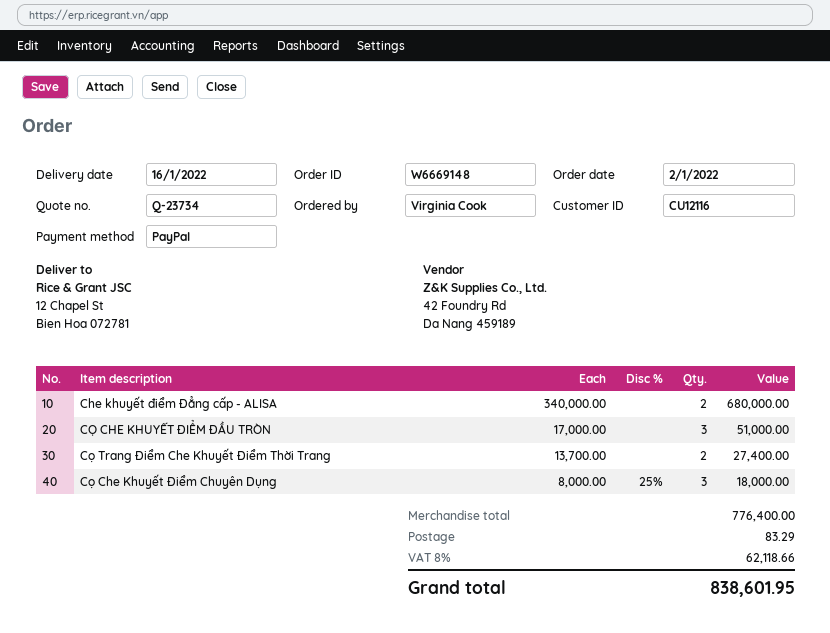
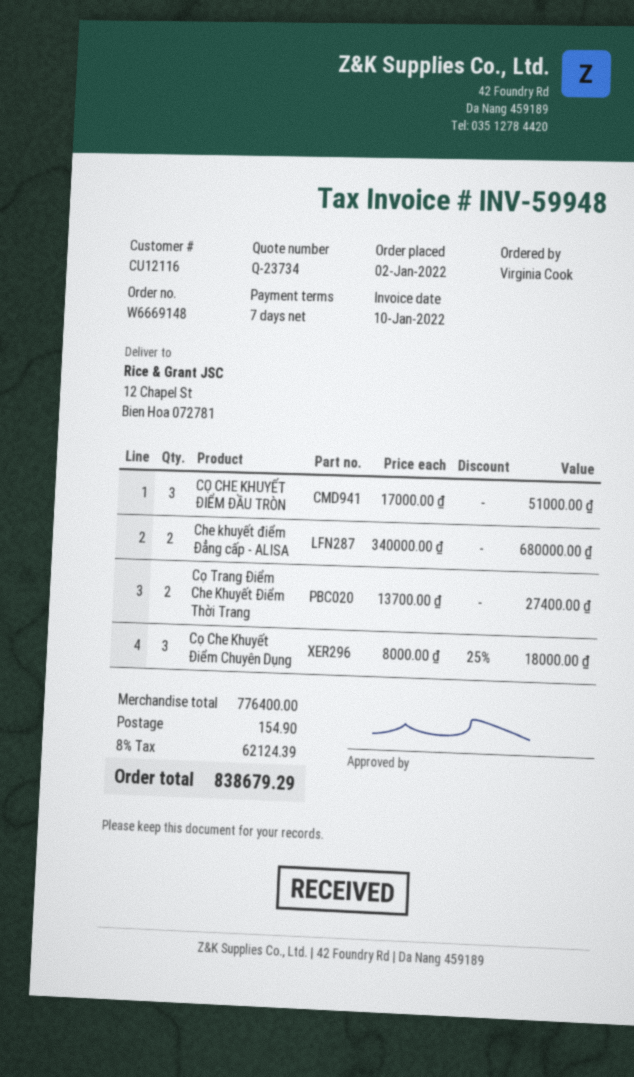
shipping: 83.29 -> 154.90
tax: 8% = 62118.66 -> 8% = 62124.39
total: 838601.95 -> 838679.29

